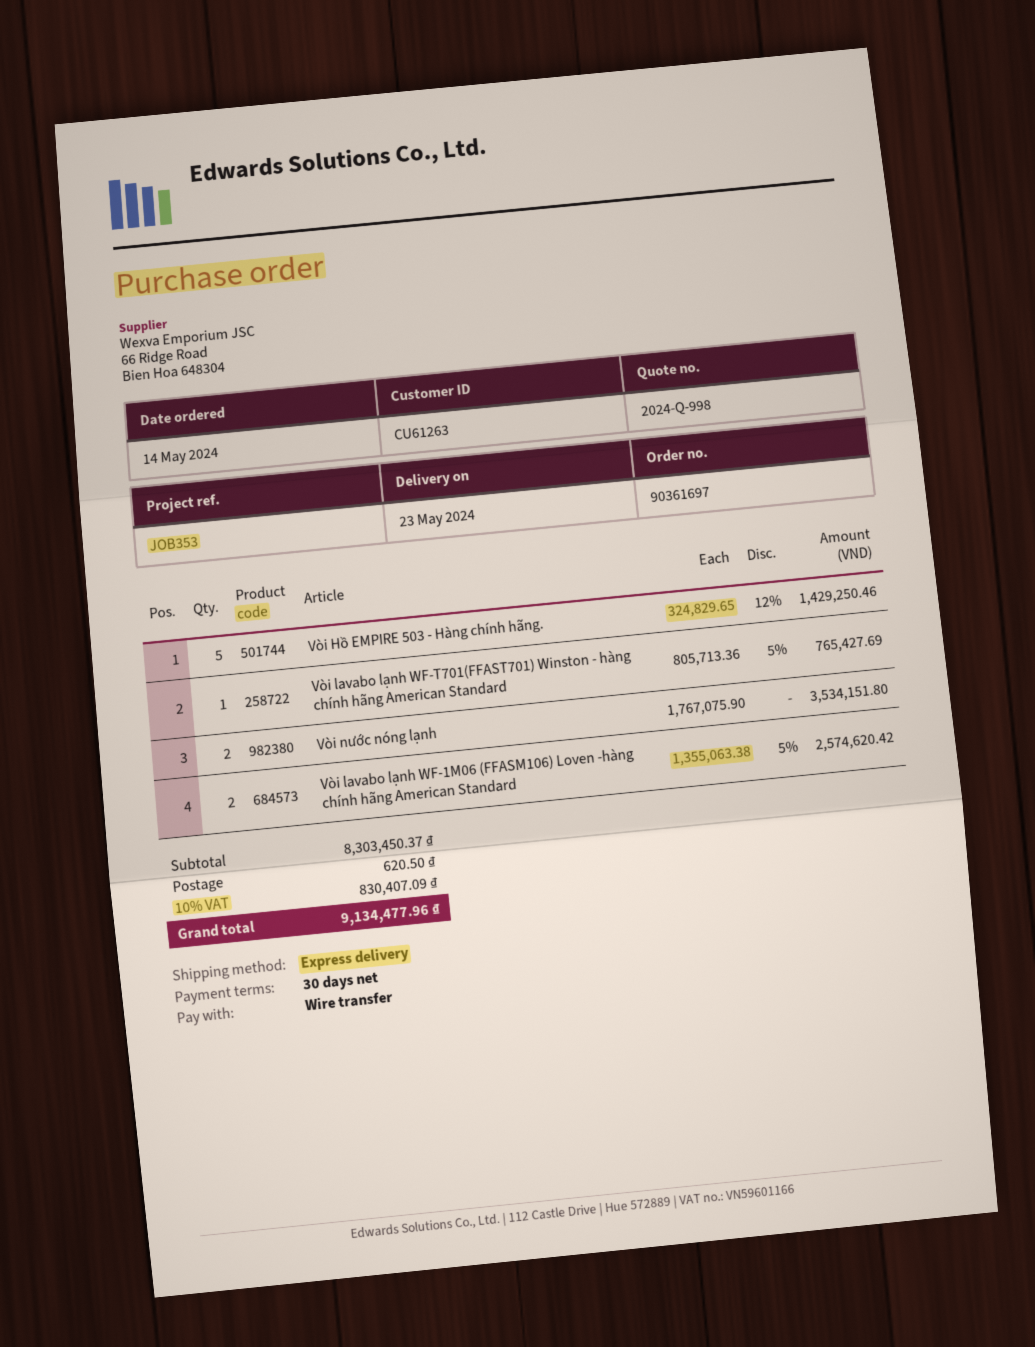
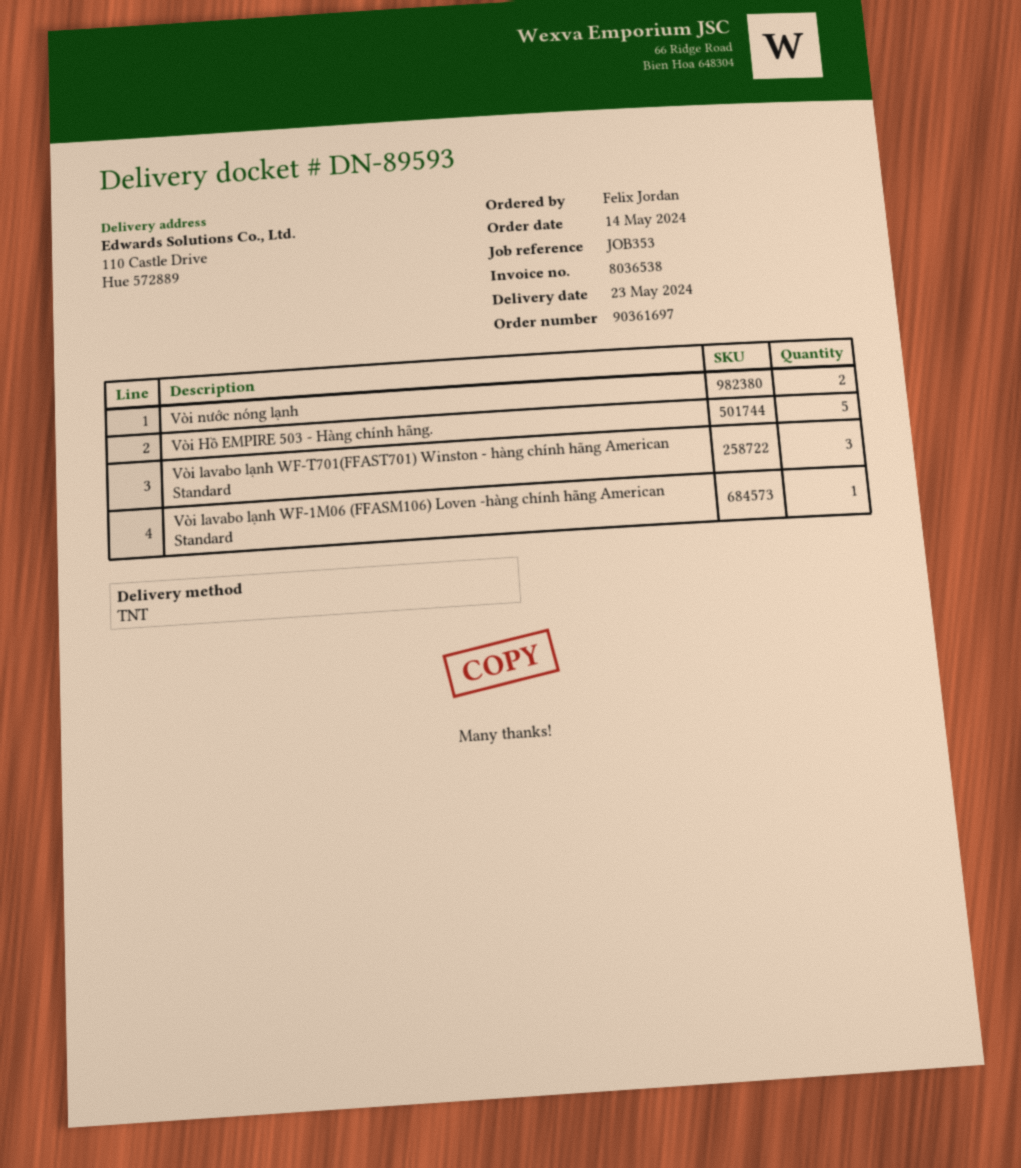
shipping method: express -> TNT
Vòi lavabo lạnh WF-T701(FFAST701) Winston - hàng chính hãng American Standard: 1 -> 3
Vòi lavabo lạnh WF-1M06 (FFASM106) Loven -hàng chính hãng American Standard: 2 -> 1

